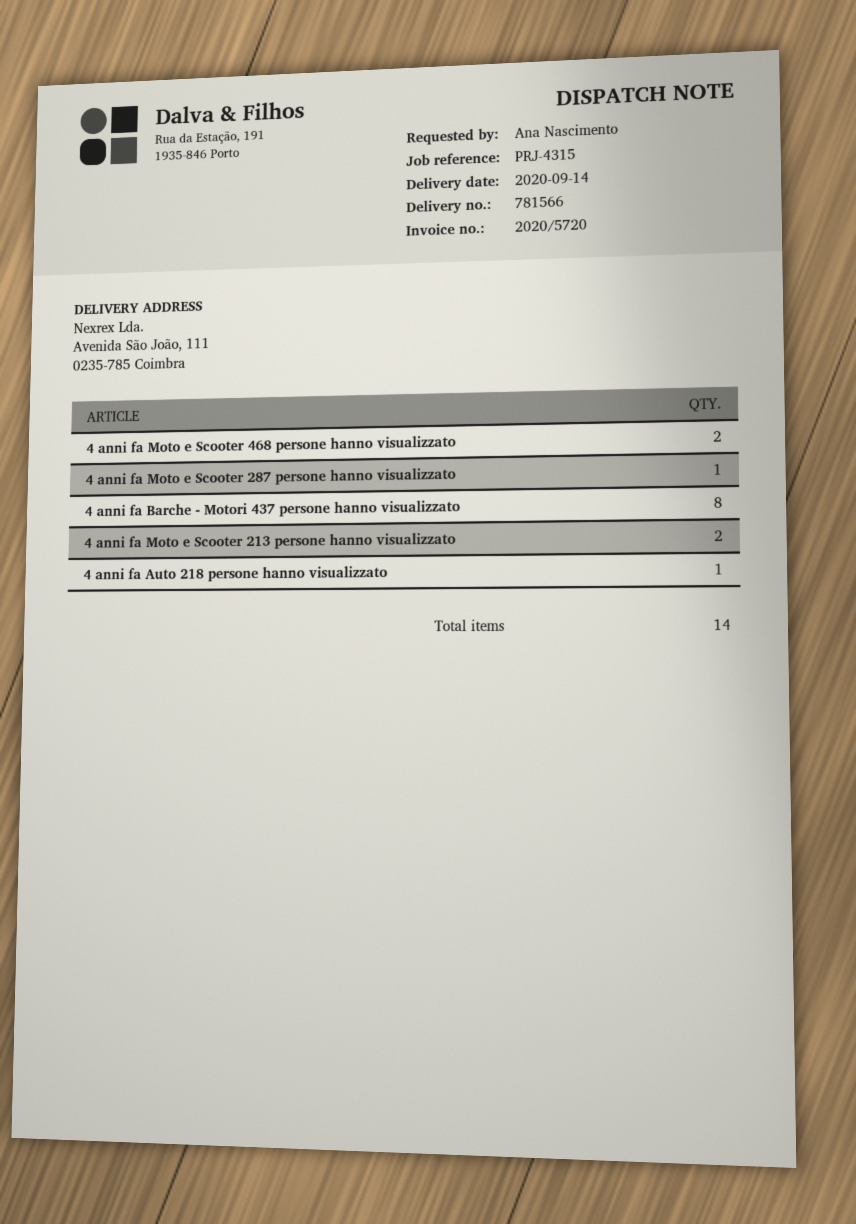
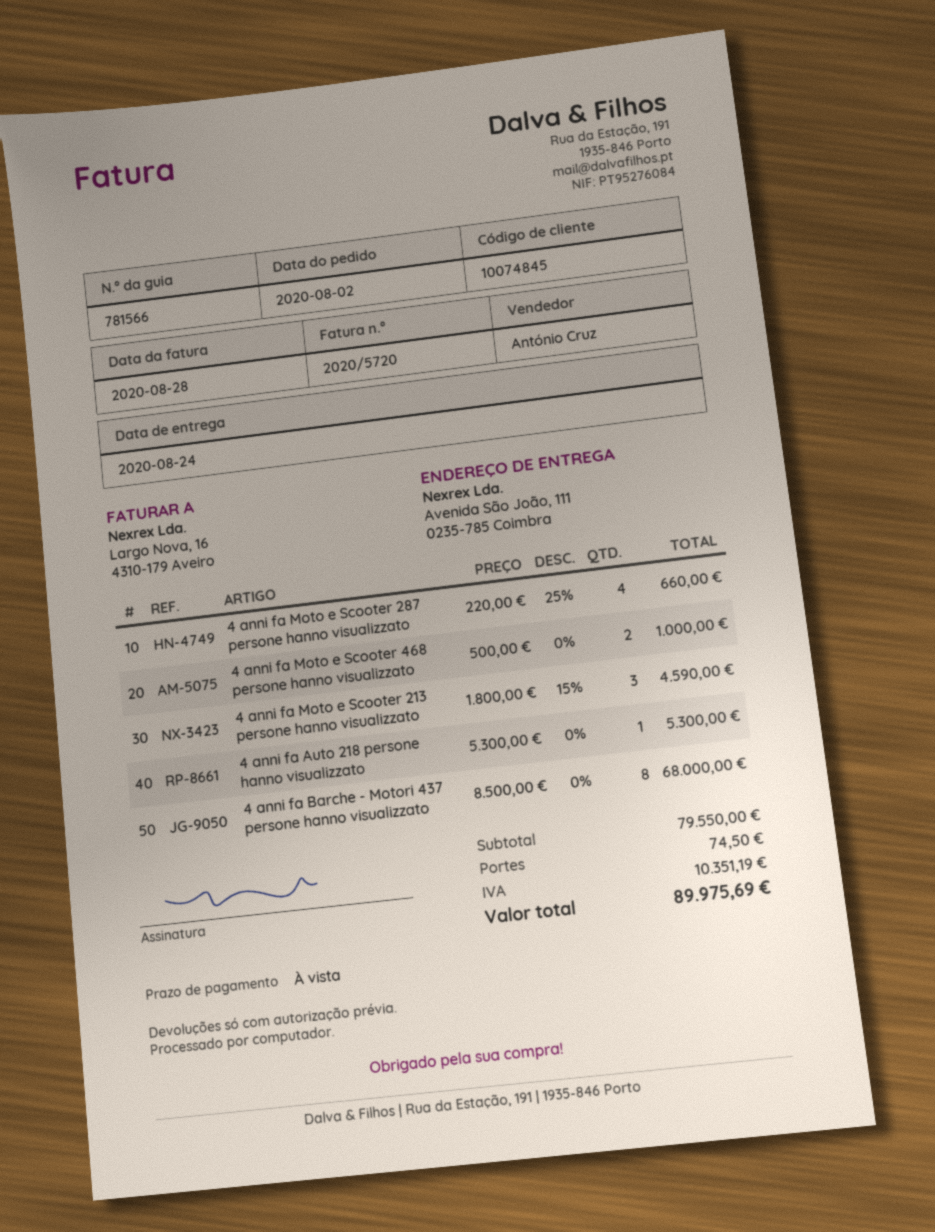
delivery date: 2020-09-14 -> 2020-08-24
4 anni fa Moto e Scooter 287 persone hanno visualizzato: 1 -> 4
4 anni fa Moto e Scooter 213 persone hanno visualizzato: 2 -> 3

